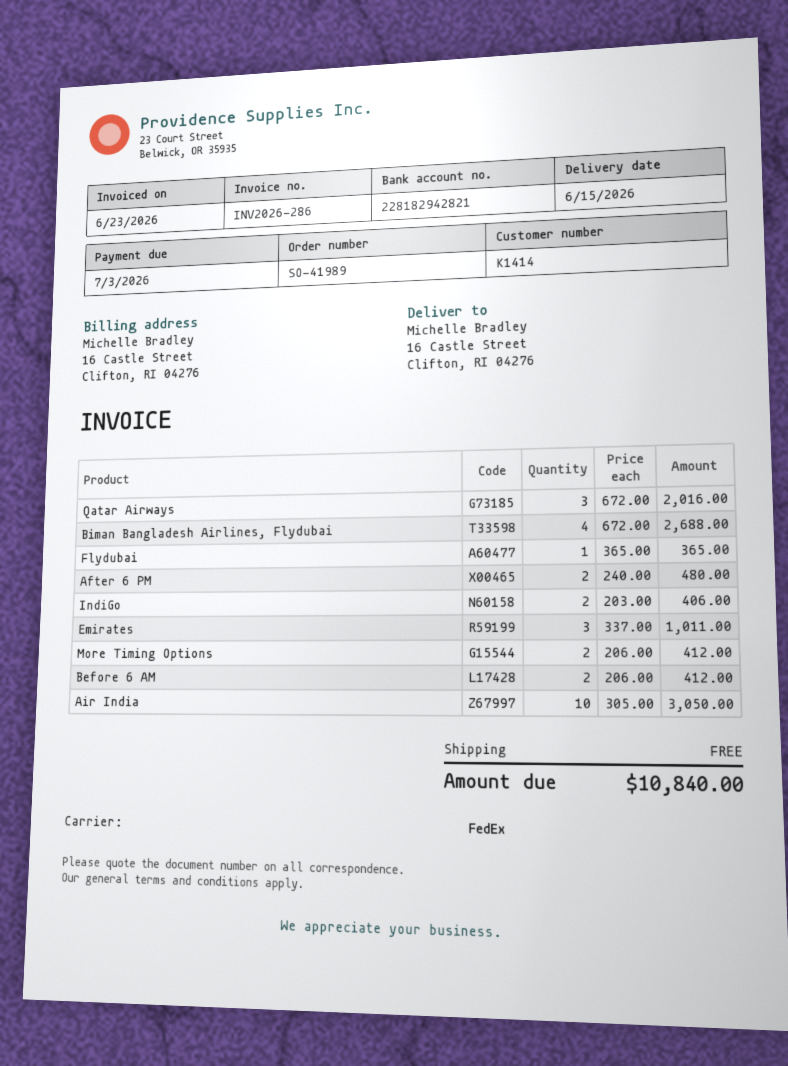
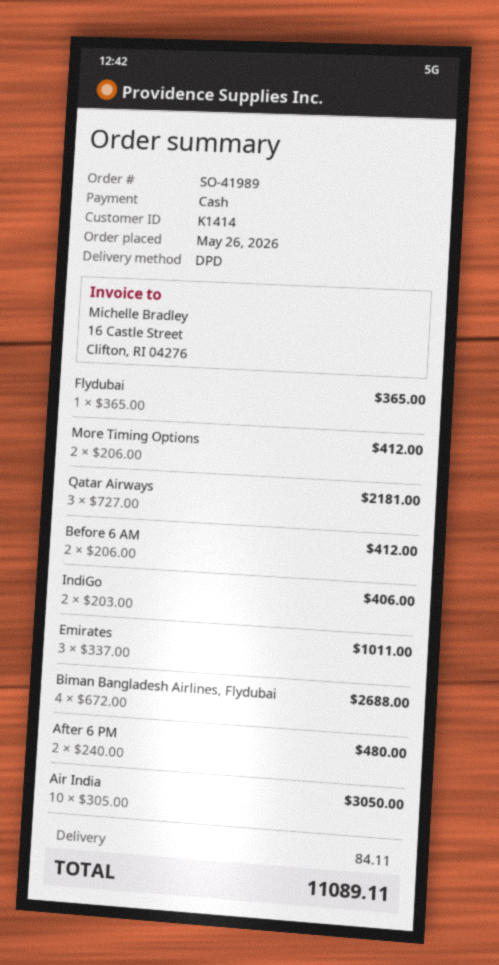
shipping method: FedEx -> DPD
Qatar Airways: 3 x 672.00 = 2016.00 -> 3 x 727.00 = 2181.00
shipping: 0.00 -> 84.11
total: 10840.00 -> 11089.11

